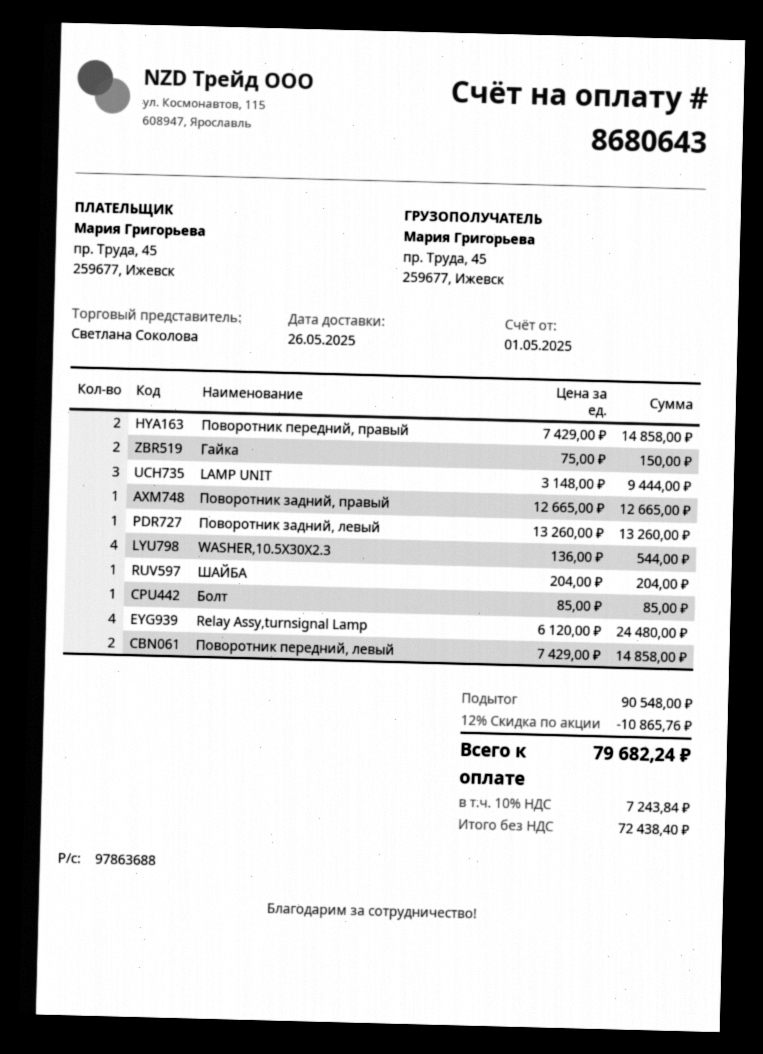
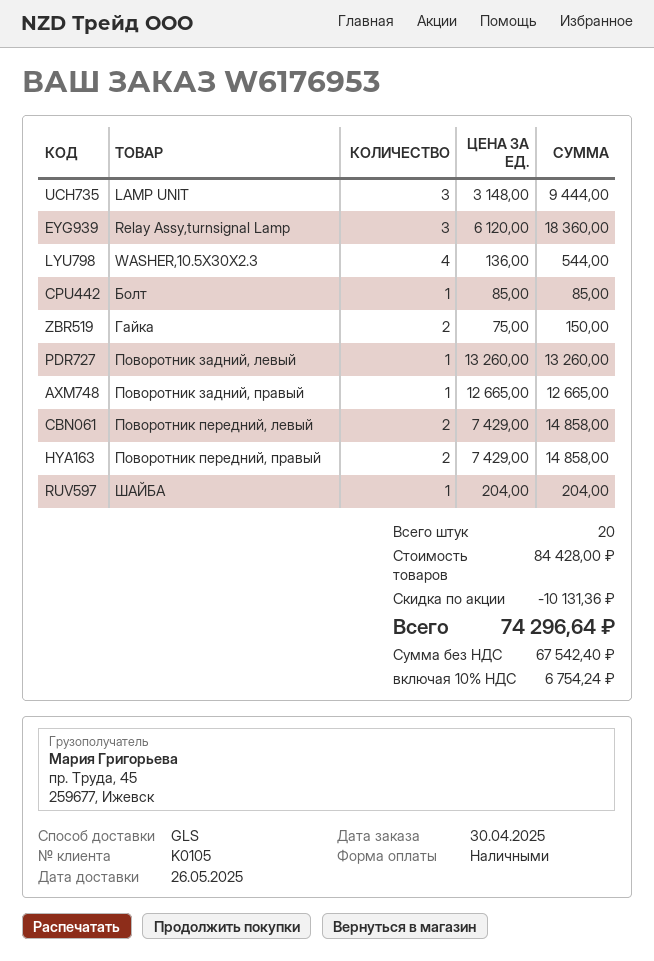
Relay Assy,turnsignal Lamp: 4 x 6120.00 = 24480.00 -> 3 x 6120.00 = 18360.00
subtotal: 90548.00 -> 84428.00
discount: 10865.76 -> 10131.36
net: 72438.40 -> 67542.40
tax: 10% = 7243.84 -> 10% = 6754.24
total: 79682.24 -> 74296.64

